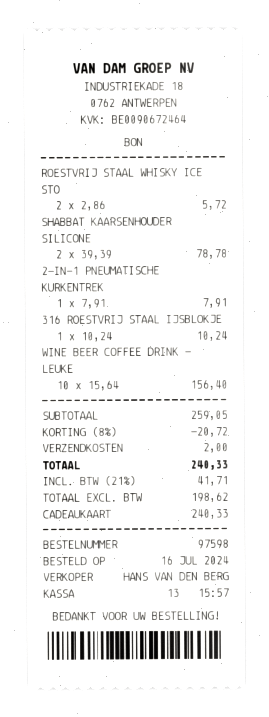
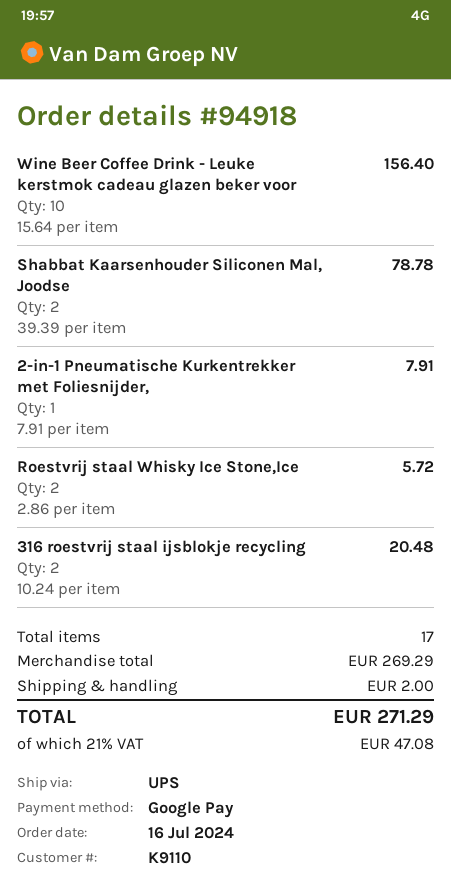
order number: 97598 -> 94918
payment method: gift card -> Google Pay
316 ROESTVRIJ STAAL IJSBLOKJE: 1 x 10.24 = 10.24 -> 2 x 10.24 = 20.48
subtotal: 259.05 -> 269.29
discount: 8% = 20.72 -> none
tax: 21% = 41.71 -> 21% = 47.08
total: 240.33 -> 271.29

